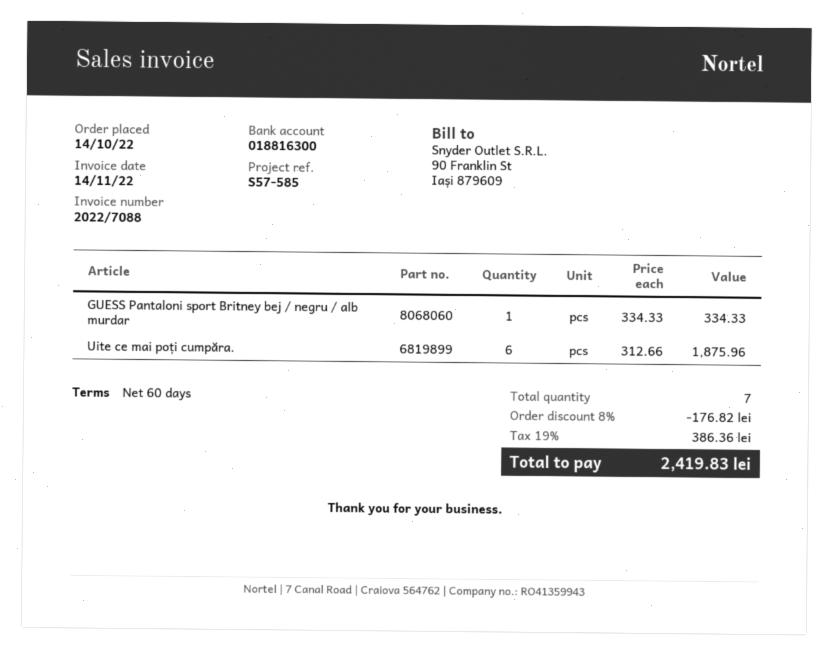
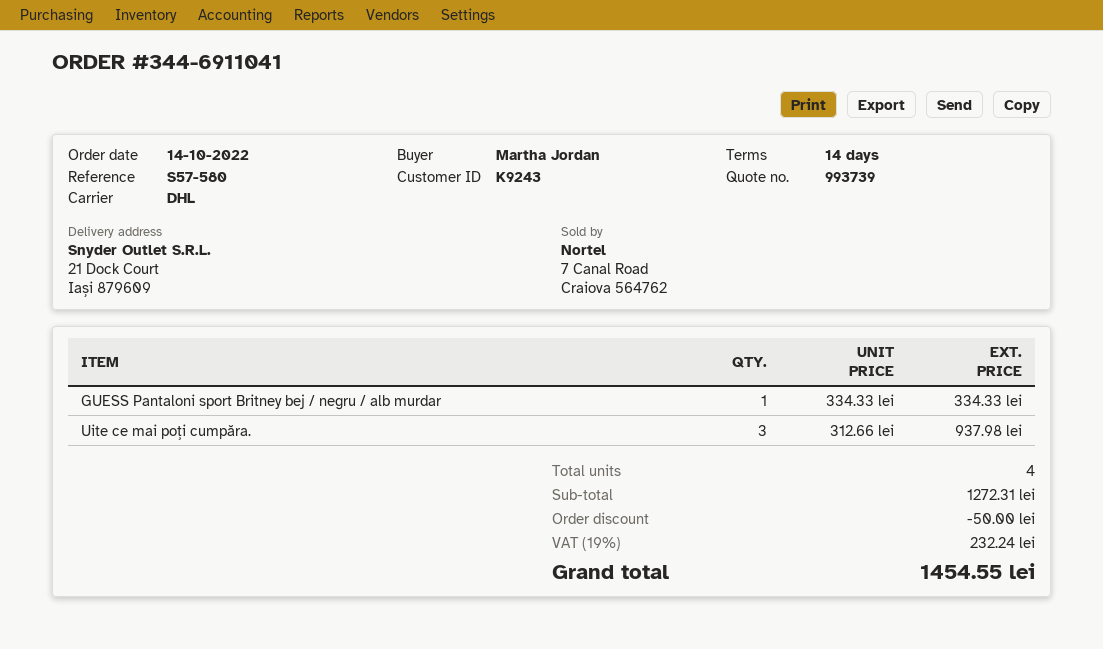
payment terms: 60 days -> 14 days
reference: S57-585 -> S57-580
Uite ce mai poți cumpăra.: 6 x 312.66 = 1875.96 -> 3 x 312.66 = 937.98
total quantity: 7 -> 4
discount: 176.82 -> 50.00
tax: 19% = 386.36 -> 19% = 232.24
total: 2419.83 -> 1454.55

